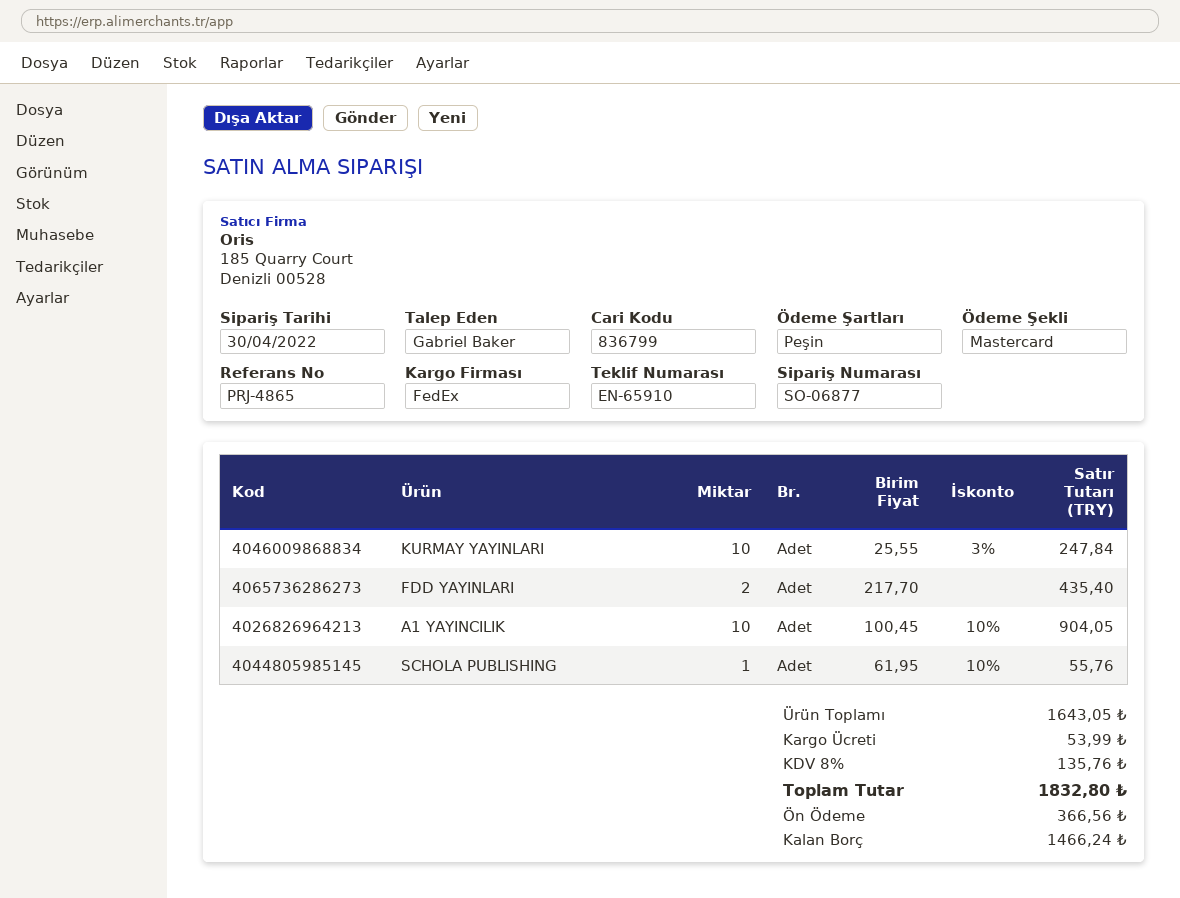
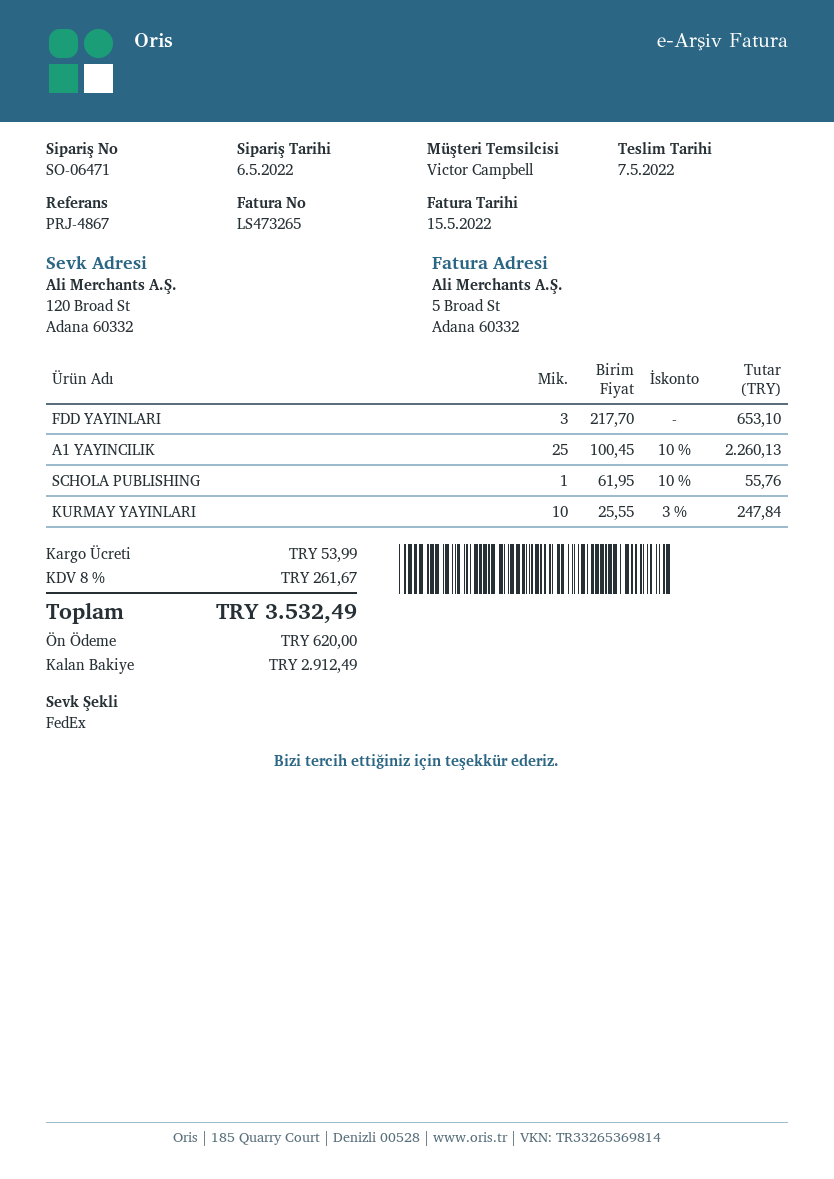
order number: SO-06877 -> SO-06471
order date: 2022-04-30 -> 2022-05-06
reference: PRJ-4865 -> PRJ-4867
FDD YAYINLARI: 2 x 217.70 = 435.40 -> 3 x 217.70 = 653.10
A1 YAYINCILIK: 10 x 100.45 - 10% = 904.05 -> 25 x 100.45 - 10% = 2260.13
tax: 8% = 135.76 -> 8% = 261.67
total: 1832.80 -> 3532.49
deposit: 366.56 -> 620.00
balance: 1466.24 -> 2912.49

